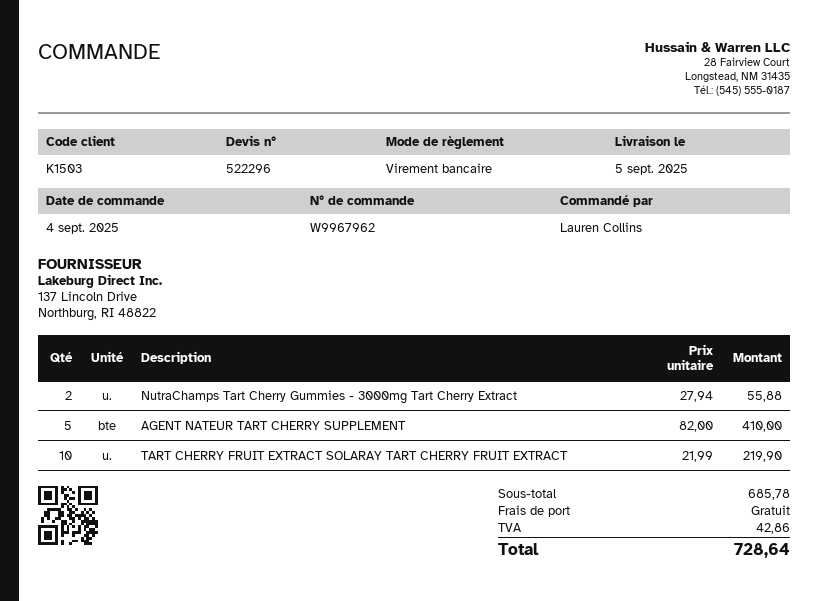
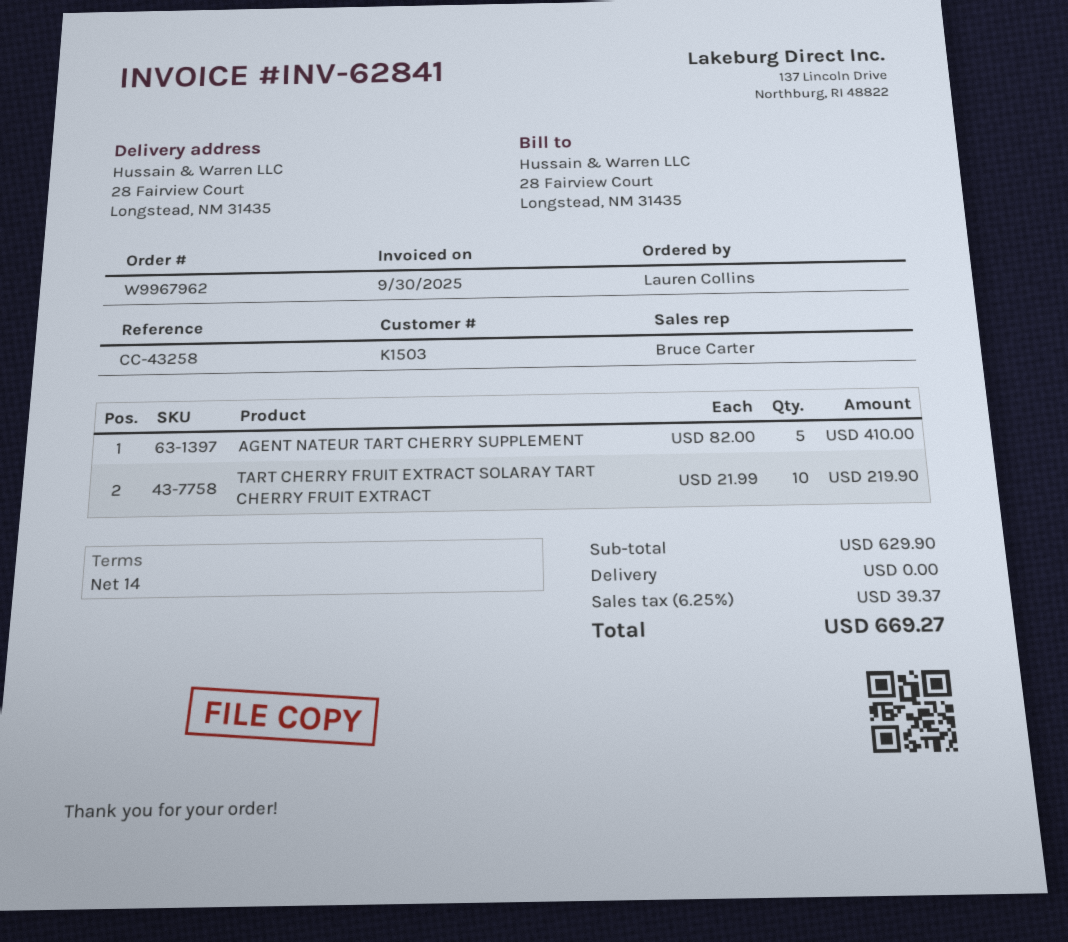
NutraChamps Tart Cherry Gummies - 3000mg Tart Cherry Extract: 2 x 27.94 = 55.88 -> none
subtotal: 685.78 -> 629.90
tax: 42.86 -> 39.37
total: 728.64 -> 669.27

